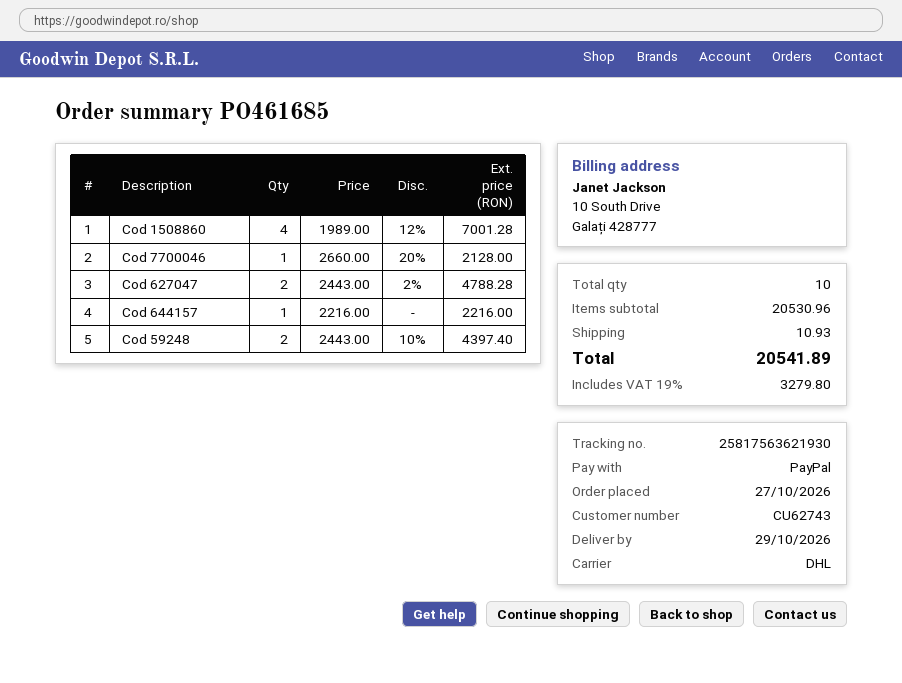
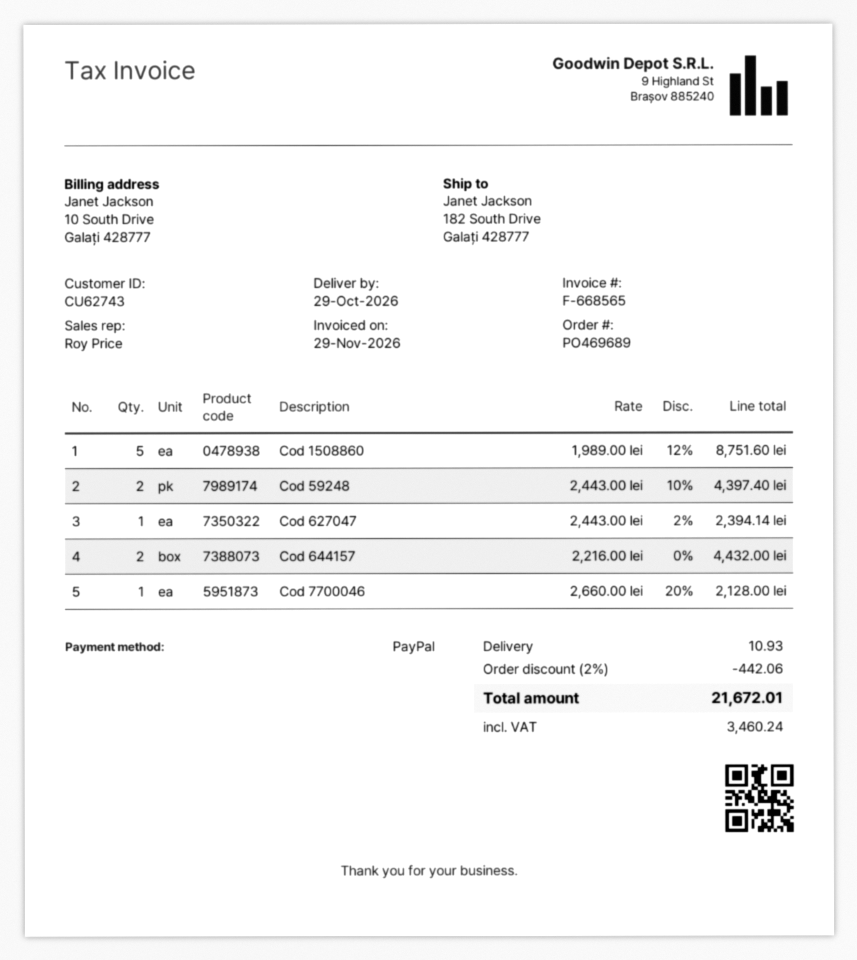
order number: PO461685 -> PO469689
Cod 1508860: 4 x 1989.00 - 12% = 7001.28 -> 5 x 1989.00 - 12% = 8751.60
Cod 627047: 2 x 2443.00 - 2% = 4788.28 -> 1 x 2443.00 - 2% = 2394.14
Cod 644157: 1 x 2216.00 = 2216.00 -> 2 x 2216.00 = 4432.00
discount: none -> 2% = 442.06
tax: 3279.80 -> 3460.24
total: 20541.89 -> 21672.01

